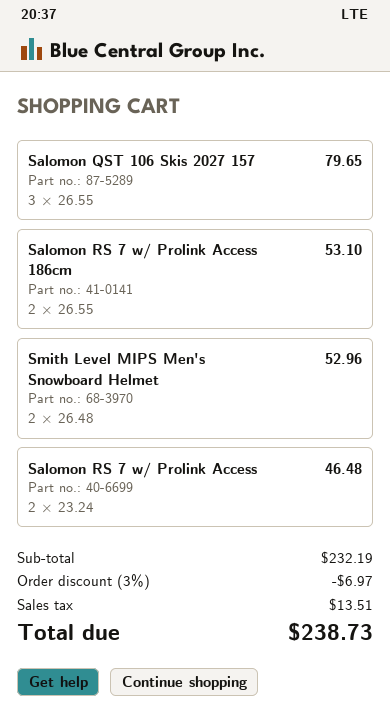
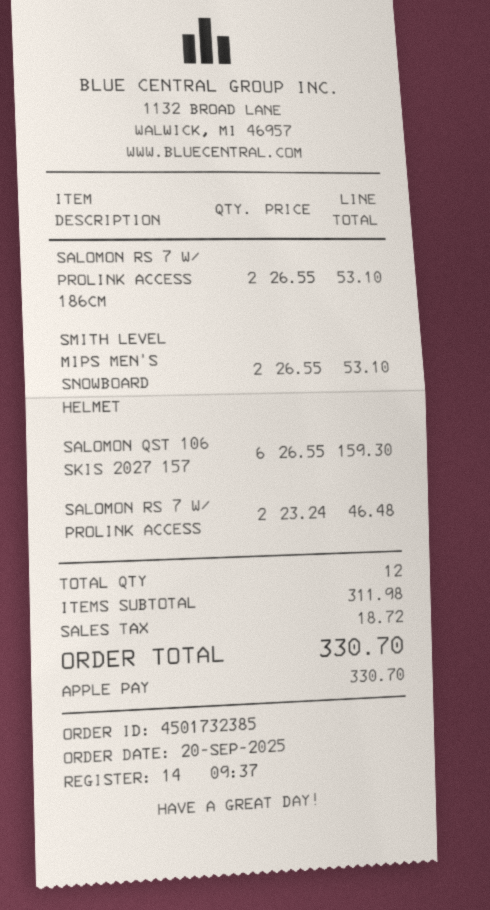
Salomon QST 106 Skis 2027 157: 3 x 26.55 = 79.65 -> 6 x 26.55 = 159.30
Smith Level MIPS Men's Snowboard Helmet: 2 x 26.48 = 52.96 -> 2 x 26.55 = 53.10
subtotal: 232.19 -> 311.98
discount: 3% = 6.97 -> none
tax: 13.51 -> 18.72
total: 238.73 -> 330.70

